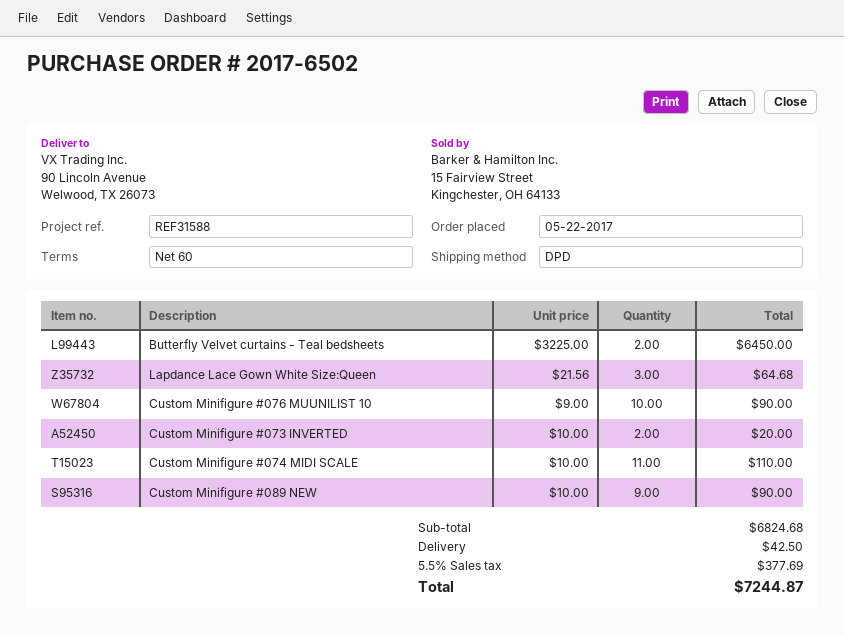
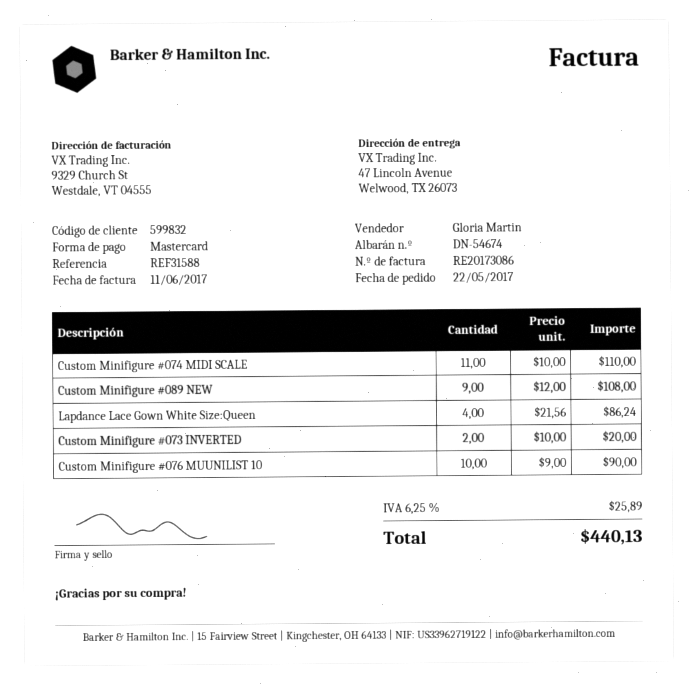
ship to: 90 Lincoln Avenue, Welwood, TX 26073 -> 47 Lincoln Avenue, Welwood, TX 26073
Butterfly Velvet curtains - Teal bedsheets: 2 x 3225.00 = 6450.00 -> none
Lapdance Lace Gown White Size:Queen: 3 x 21.56 = 64.68 -> 4 x 21.56 = 86.24
Custom Minifigure #089 NEW: 9 x 10.00 = 90.00 -> 9 x 12.00 = 108.00
shipping: 42.50 -> none
tax: 5.5% = 377.69 -> 6.25% = 25.89
total: 7244.87 -> 440.13

